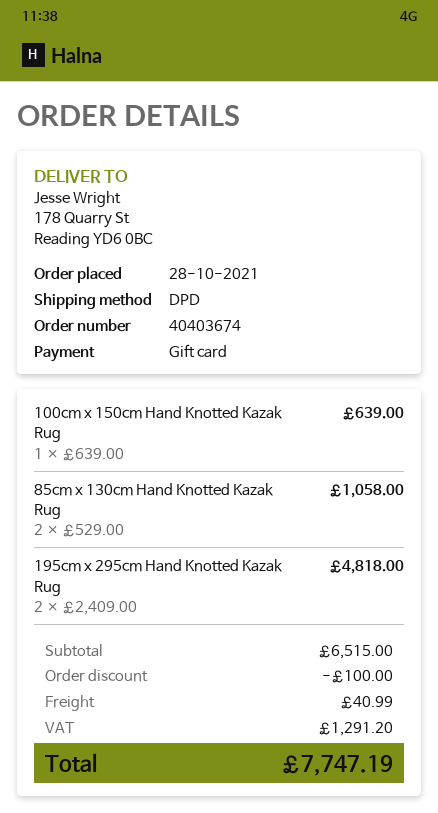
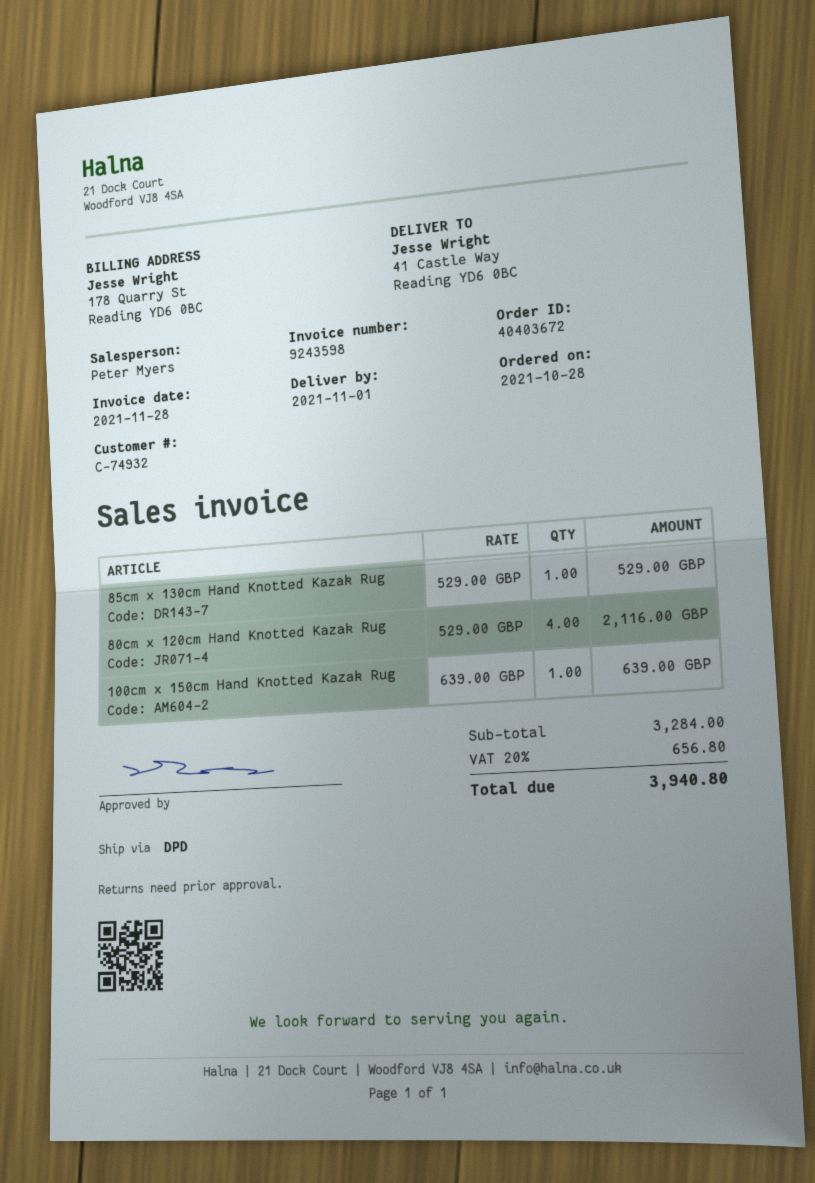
order number: 40403674 -> 40403672
ship to: 178 Quarry St, Reading YD6 0BC -> 41 Castle Way, Reading YD6 0BC
85cm x 130cm Hand Knotted Kazak Rug: 2 x 529.00 = 1058.00 -> 1 x 529.00 = 529.00
195cm x 295cm Hand Knotted Kazak Rug: 2 x 2409.00 = 4818.00 -> none
80cm x 120cm Hand Knotted Kazak Rug: none -> 4 x 529.00 = 2116.00
subtotal: 6515.00 -> 3284.00
discount: 100.00 -> none
shipping: 40.99 -> none
tax: 1291.20 -> 656.80
total: 7747.19 -> 3940.80

